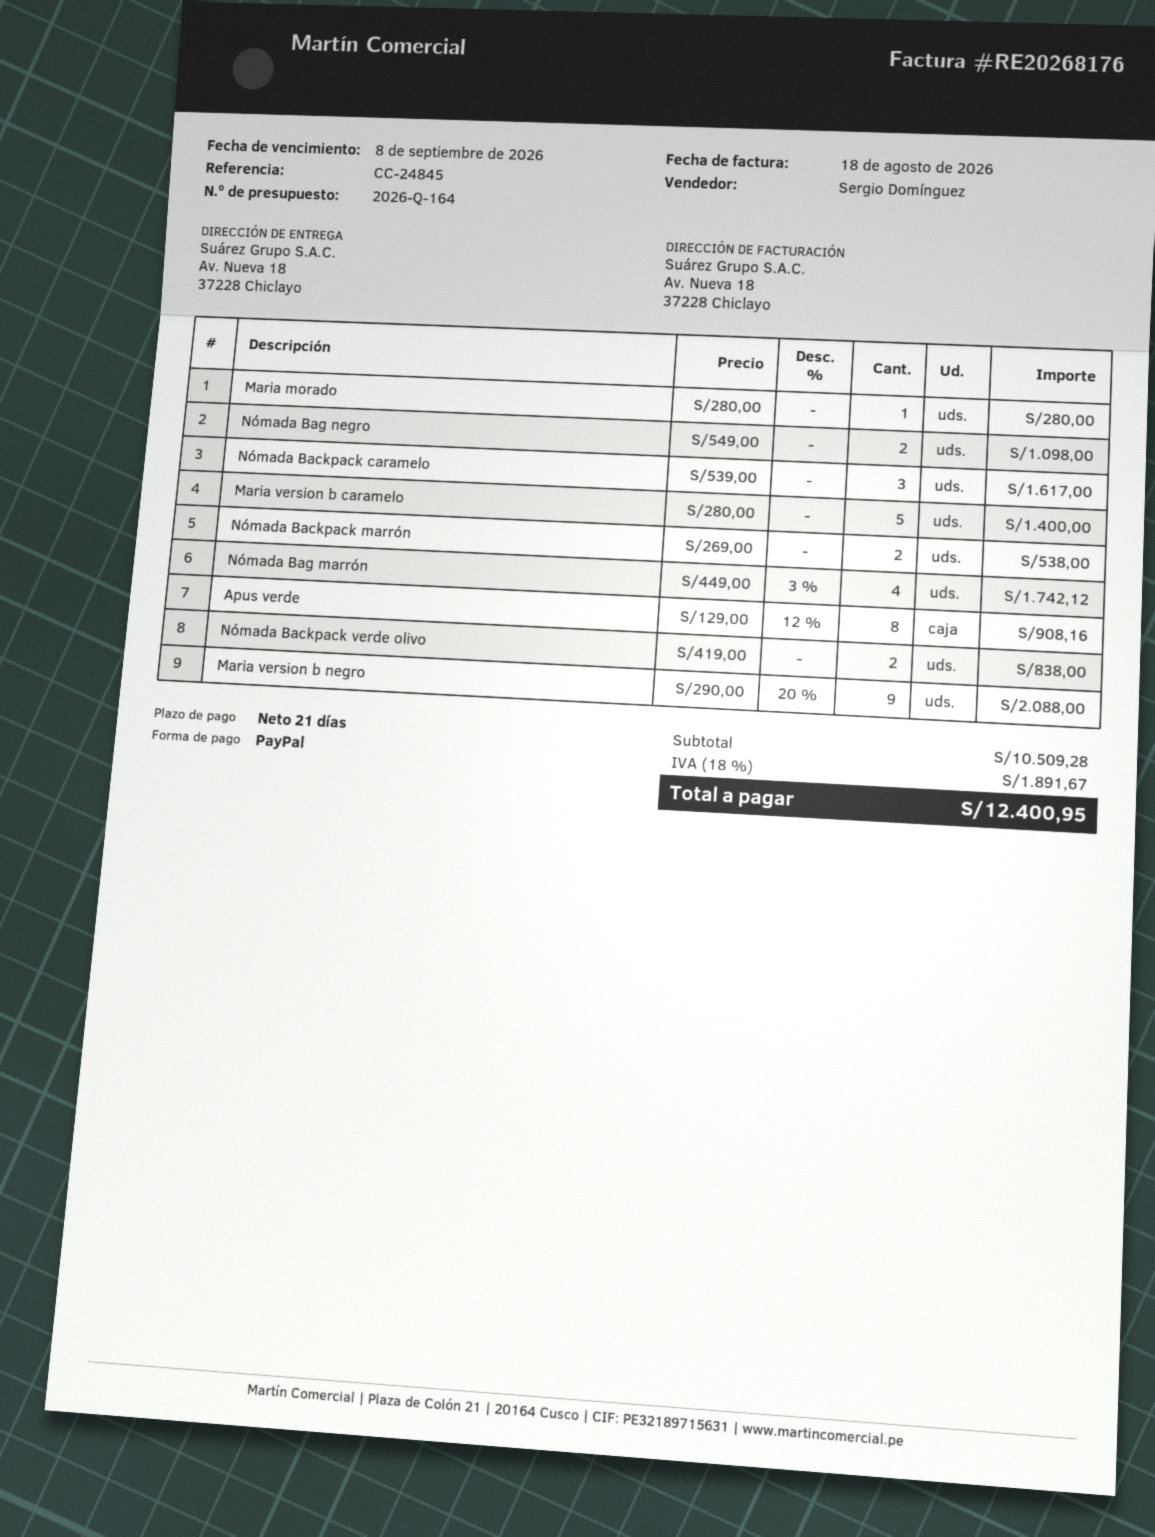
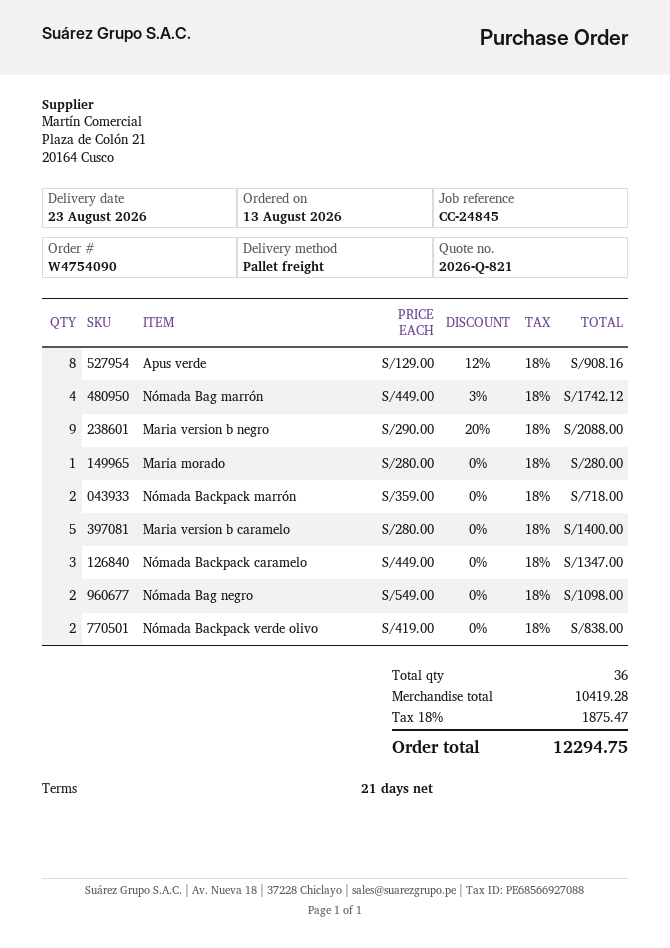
quote number: 2026-Q-164 -> 2026-Q-821
Nómada Backpack caramelo: 3 x 539.00 = 1617.00 -> 3 x 449.00 = 1347.00
Nómada Backpack marrón: 2 x 269.00 = 538.00 -> 2 x 359.00 = 718.00
subtotal: 10509.28 -> 10419.28
tax: 18% = 1891.67 -> 18% = 1875.47
total: 12400.95 -> 12294.75

